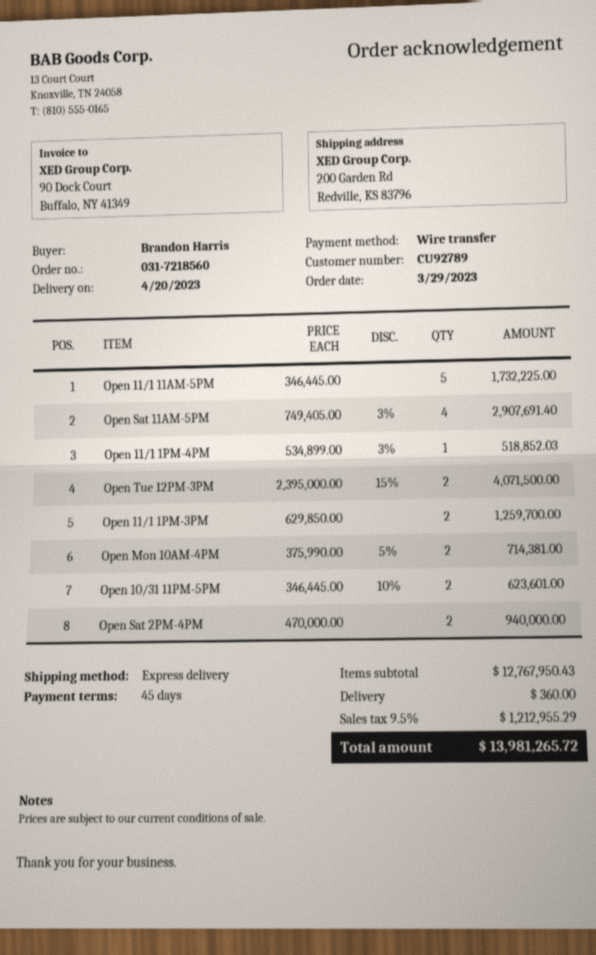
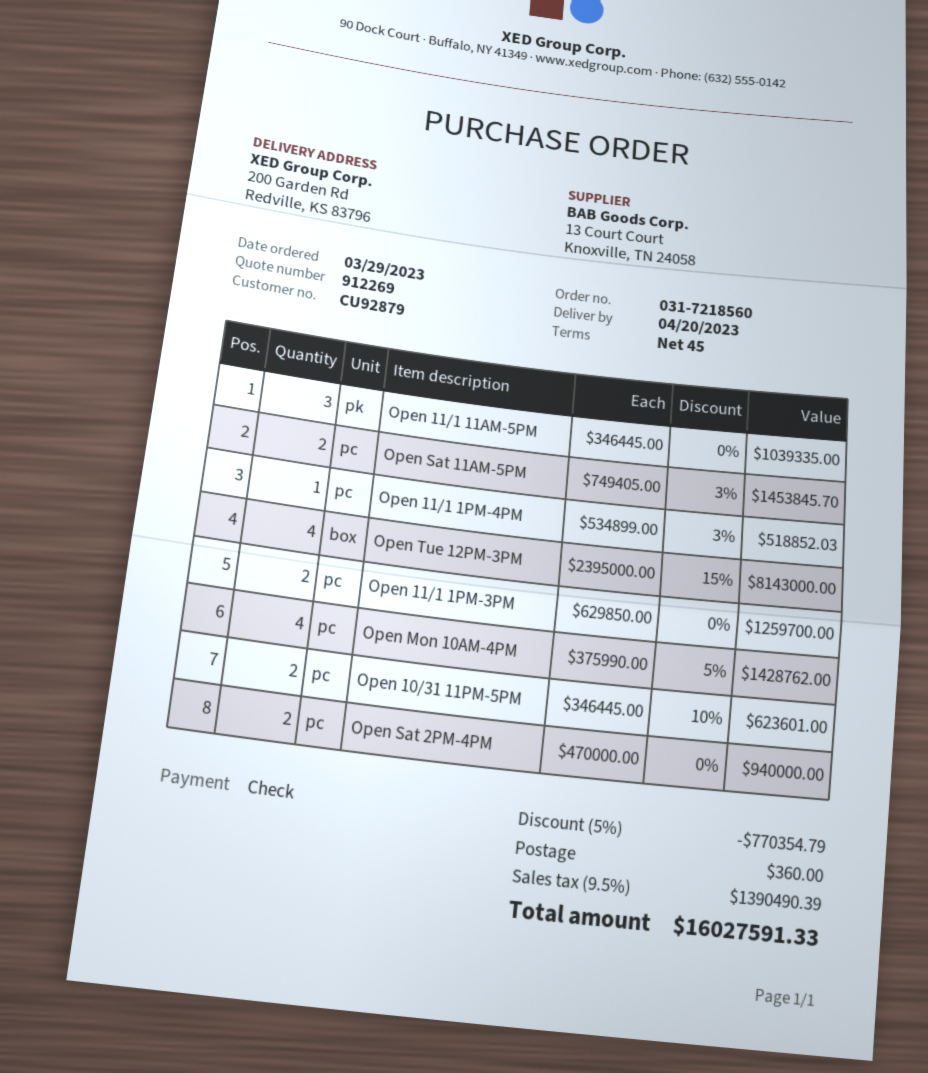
customer number: CU92789 -> CU92879
payment method: bank transfer -> cheque
Open 11/1 11AM-5PM: 5 x 346445.00 = 1732225.00 -> 3 x 346445.00 = 1039335.00
Open Sat 11AM-5PM: 4 x 749405.00 - 3% = 2907691.40 -> 2 x 749405.00 - 3% = 1453845.70
Open Tue 12PM-3PM: 2 x 2395000.00 - 15% = 4071500.00 -> 4 x 2395000.00 - 15% = 8143000.00
Open Mon 10AM-4PM: 2 x 375990.00 - 5% = 714381.00 -> 4 x 375990.00 - 5% = 1428762.00
discount: none -> 5% = 770354.79
tax: 9.5% = 1212955.29 -> 9.5% = 1390490.39
total: 13981265.72 -> 16027591.33

